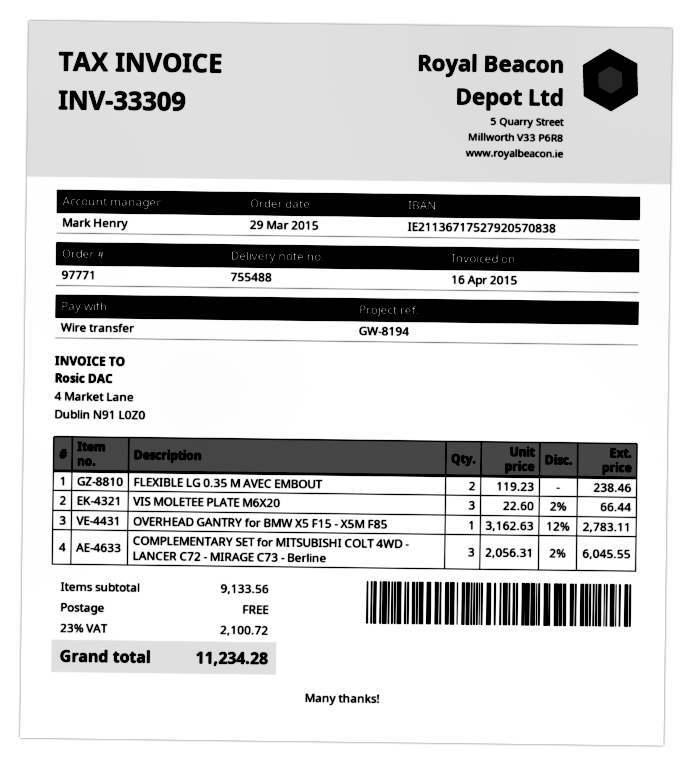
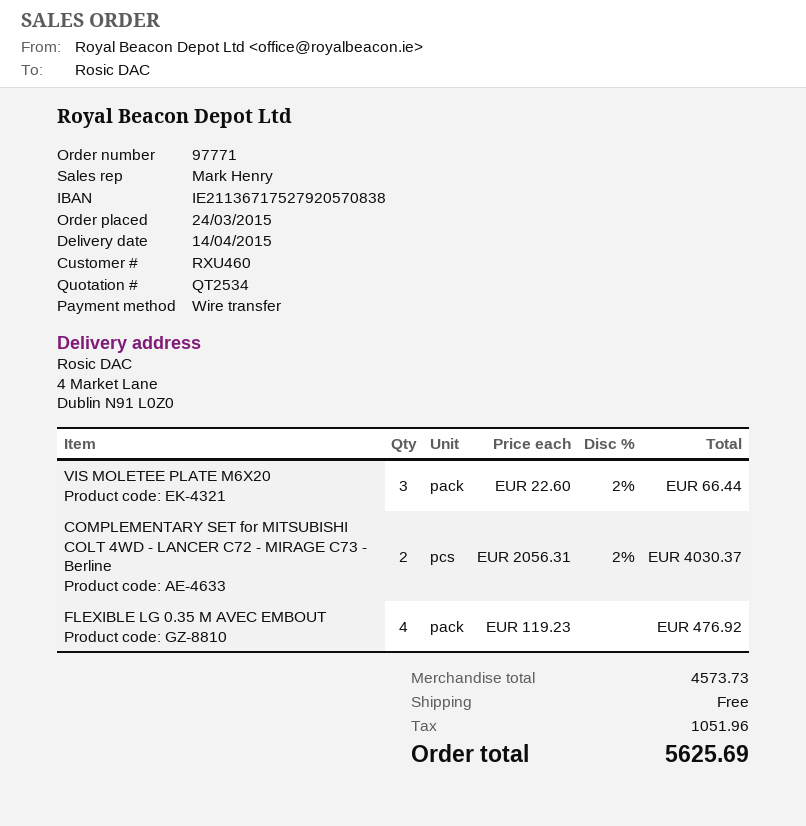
order date: 2015-03-29 -> 2015-03-24
FLEXIBLE LG 0.35 M AVEC EMBOUT: 2 x 119.23 = 238.46 -> 4 x 119.23 = 476.92
OVERHEAD GANTRY for BMW X5 F15 - X5M F85: 1 x 3162.63 - 12% = 2783.11 -> none
COMPLEMENTARY SET for MITSUBISHI COLT 4WD - LANCER C72 - MIRAGE C73 - Berline: 3 x 2056.31 - 2% = 6045.55 -> 2 x 2056.31 - 2% = 4030.37
subtotal: 9133.56 -> 4573.73
tax: 2100.72 -> 1051.96
total: 11234.28 -> 5625.69

